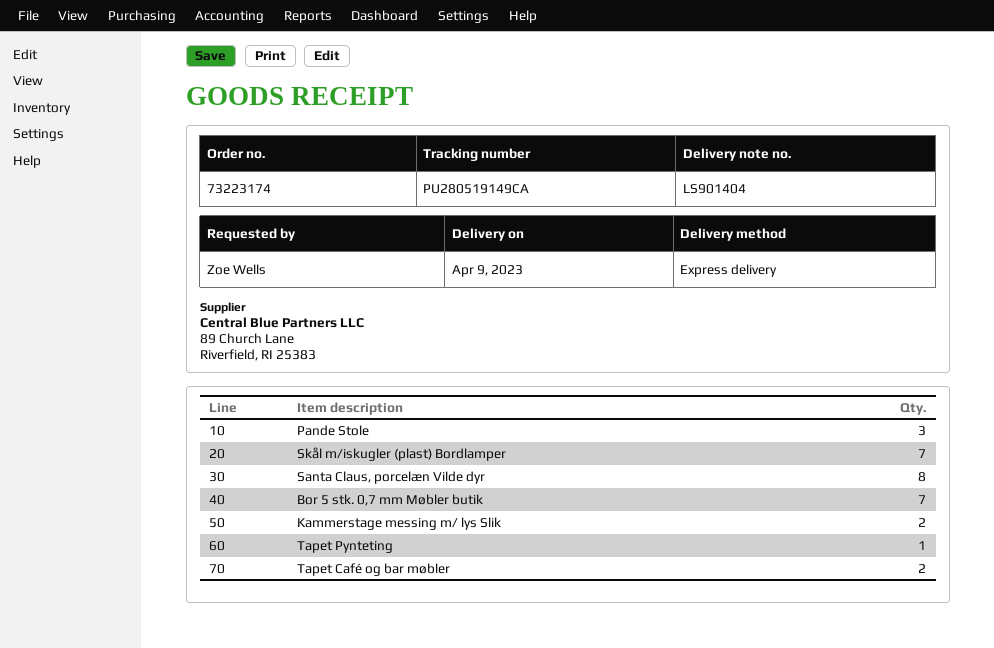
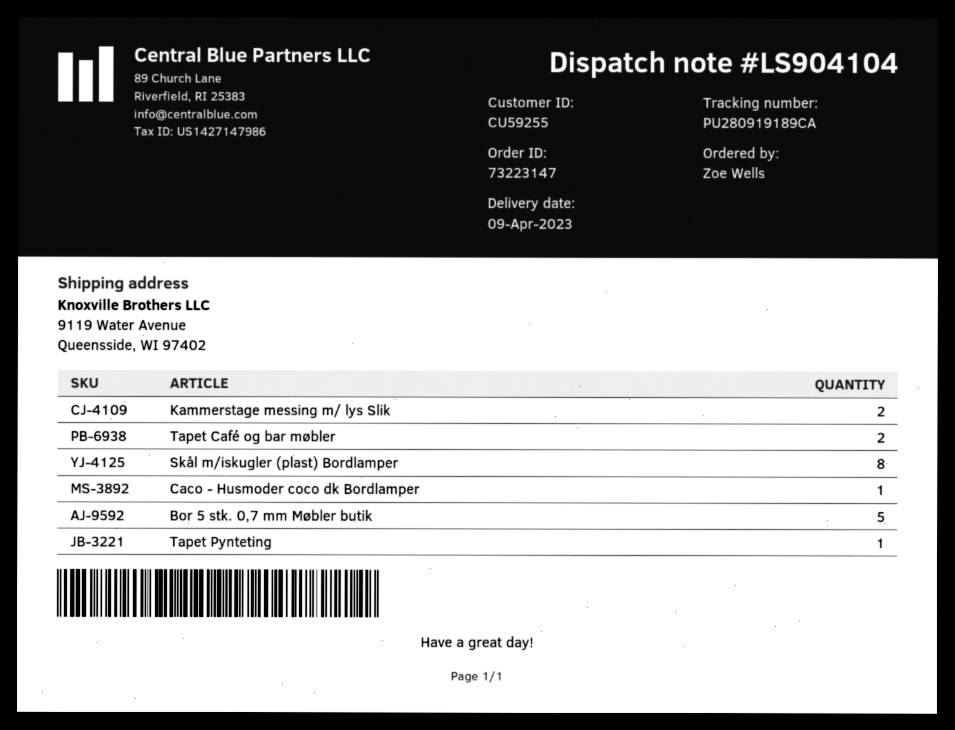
order number: 73223174 -> 73223147
delivery note number: LS901404 -> LS904104
tracking number: PU280519149CA -> PU280919189CA
Pande Stole: 3 -> none
Skål m/iskugler (plast) Bordlamper: 7 -> 8
Santa Claus, porcelæn Vilde dyr: 8 -> none
Bor 5 stk. 0,7 mm Møbler butik: 7 -> 5
Caco - Husmoder coco dk Bordlamper: none -> 1

